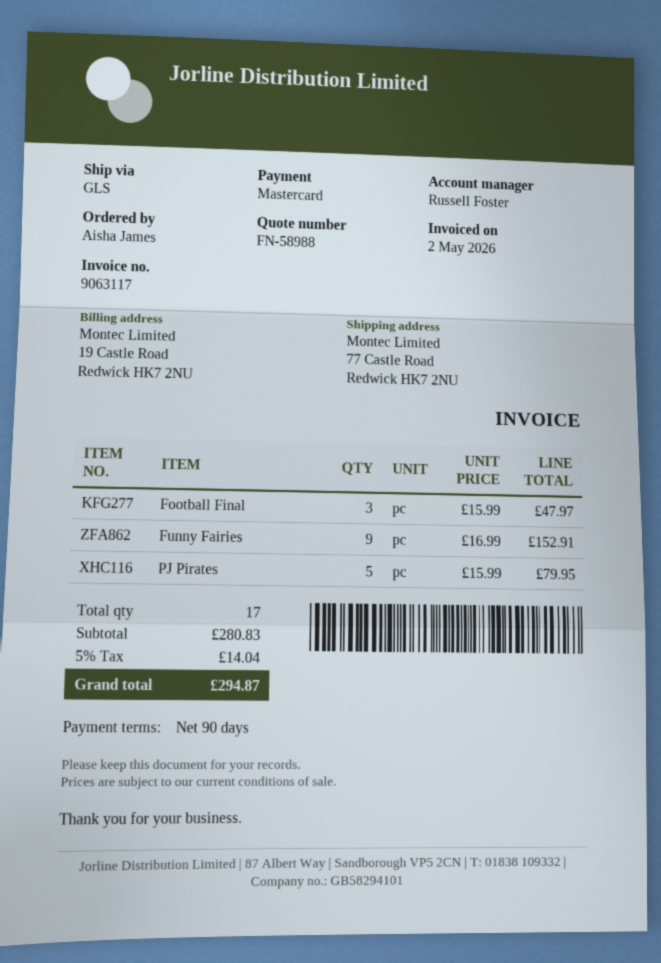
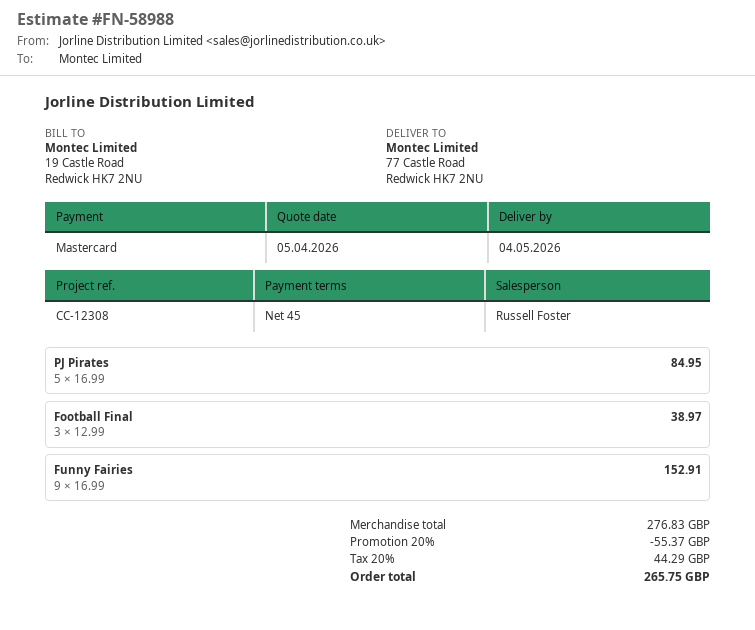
payment terms: 90 days -> 45 days
Football Final: 3 x 15.99 = 47.97 -> 3 x 12.99 = 38.97
PJ Pirates: 5 x 15.99 = 79.95 -> 5 x 16.99 = 84.95
subtotal: 280.83 -> 276.83
discount: none -> 20% = 55.37
tax: 5% = 14.04 -> 20% = 44.29
total: 294.87 -> 265.75

